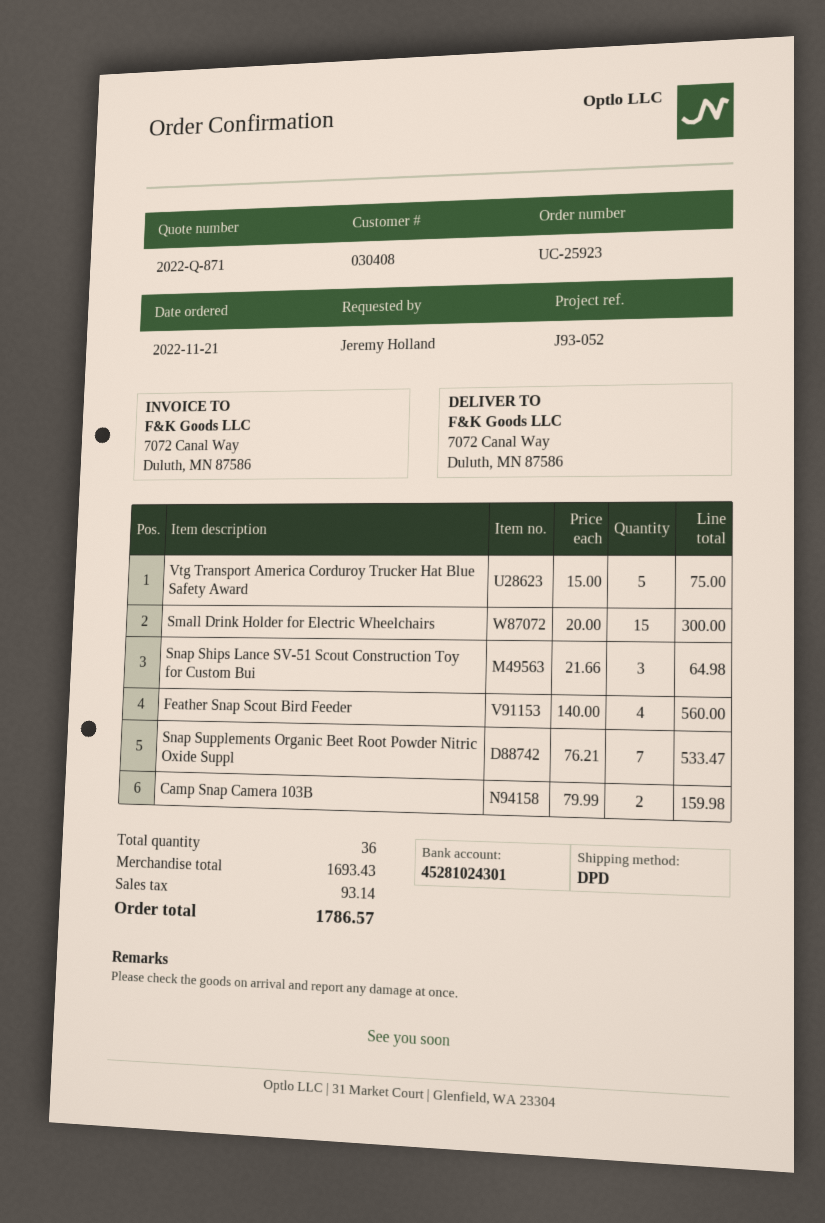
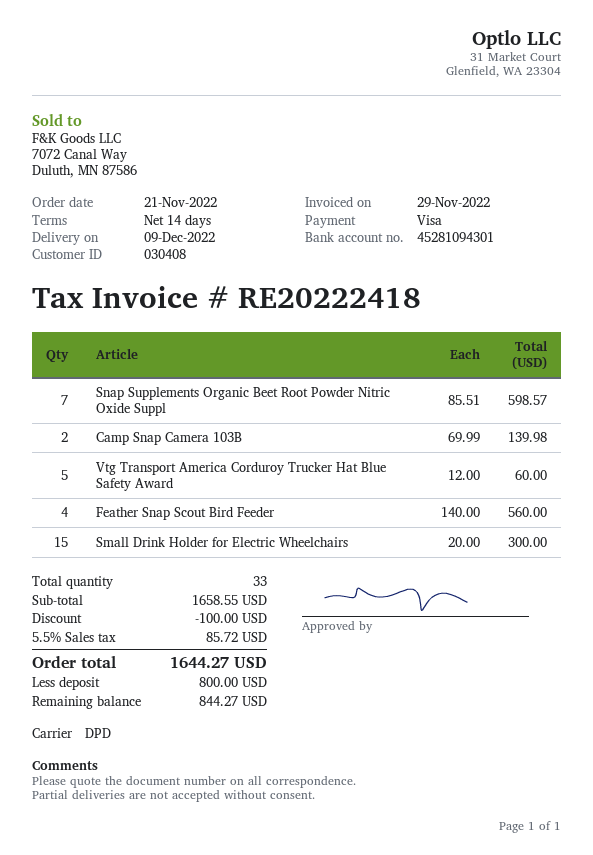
bank account: 45281024301 -> 45281094301
Vtg Transport America Corduroy Trucker Hat Blue Safety Award: 5 x 15.00 = 75.00 -> 5 x 12.00 = 60.00
Snap Ships Lance SV-51 Scout Construction Toy for Custom Bui: 3 x 21.66 = 64.98 -> none
Snap Supplements Organic Beet Root Powder Nitric Oxide Suppl: 7 x 76.21 = 533.47 -> 7 x 85.51 = 598.57
Camp Snap Camera 103B: 2 x 79.99 = 159.98 -> 2 x 69.99 = 139.98
total quantity: 36 -> 33
subtotal: 1693.43 -> 1658.55
discount: none -> 100.00
tax: 93.14 -> 85.72
total: 1786.57 -> 1644.27

